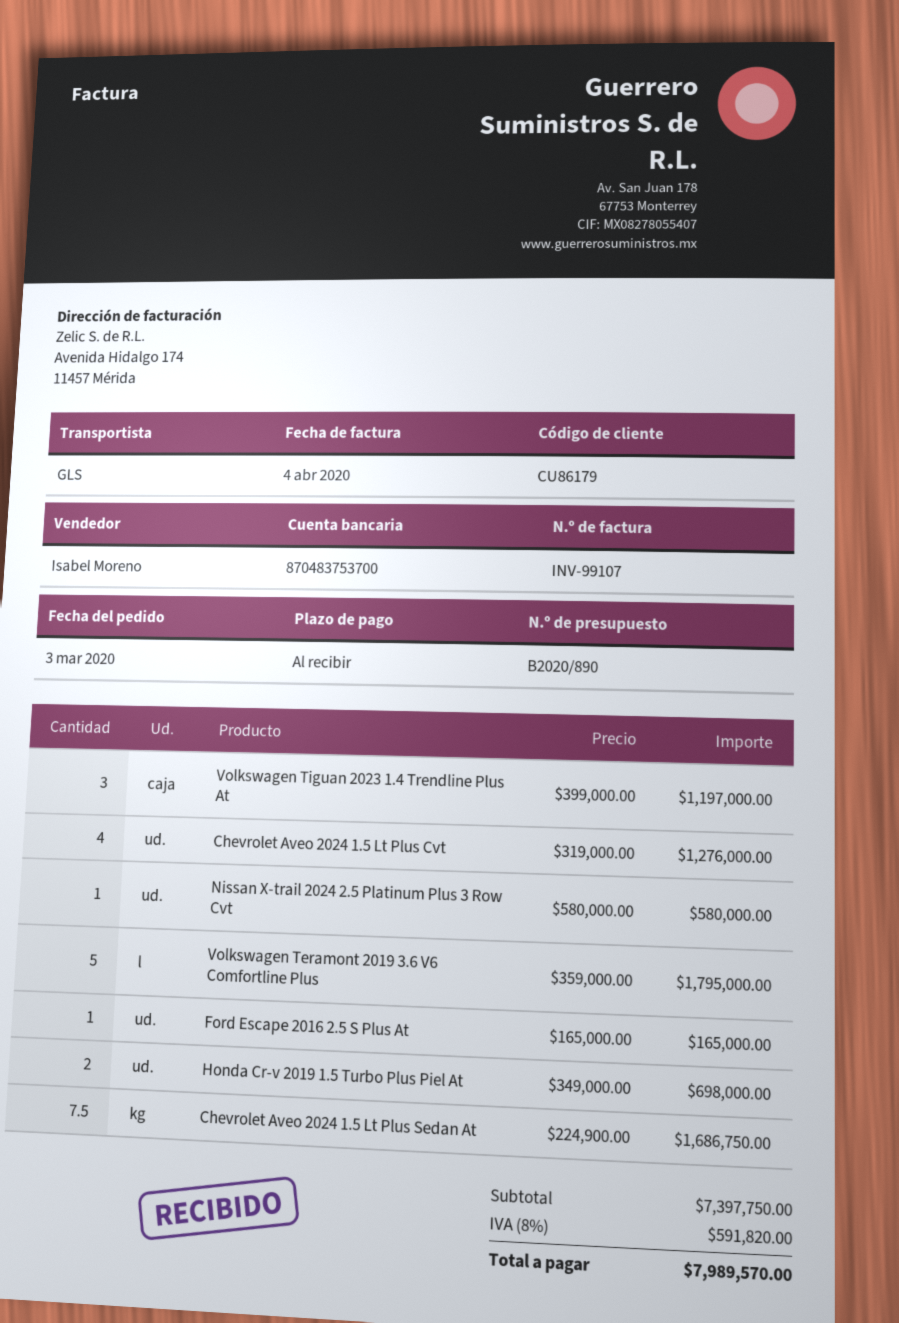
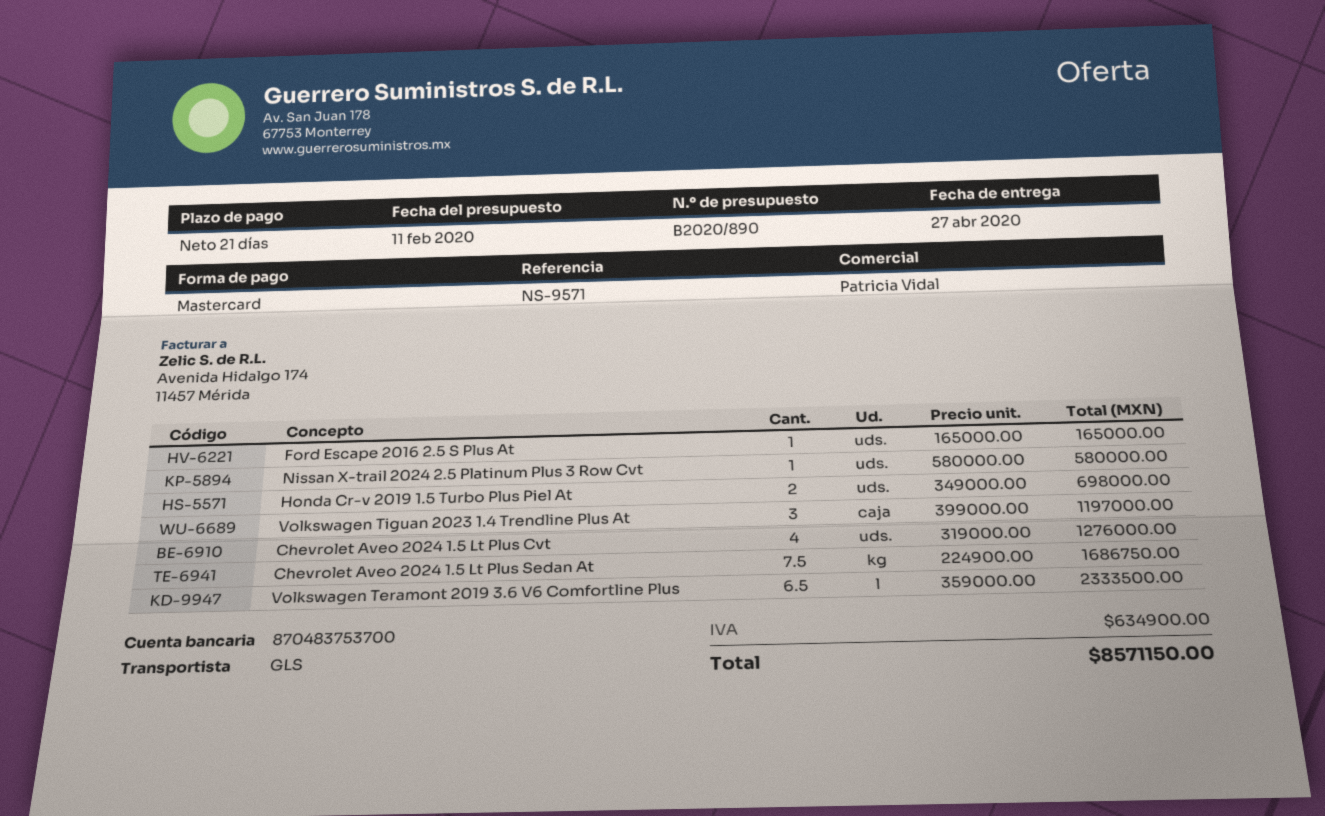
payment terms: on receipt -> 21 days
sales rep: Isabel Moreno -> Patricia Vidal
Volkswagen Teramont 2019 3.6 V6 Comfortline Plus: 5 x 359000.00 = 1795000.00 -> 6.5 x 359000.00 = 2333500.00
tax: 591820.00 -> 634900.00
total: 7989570.00 -> 8571150.00

